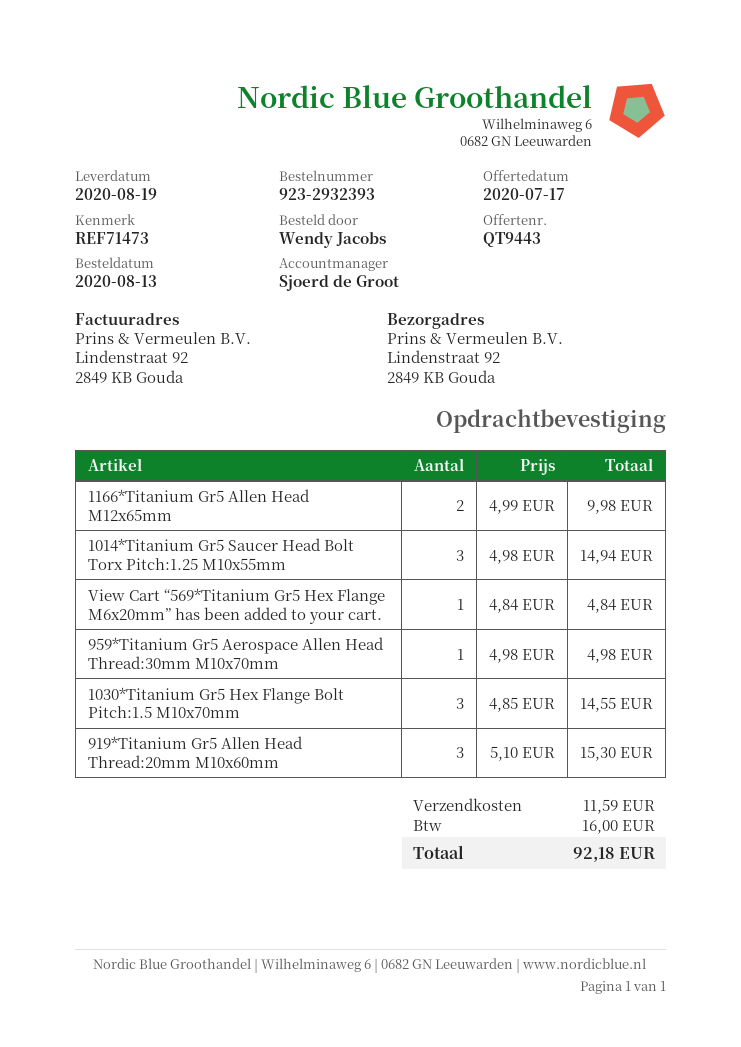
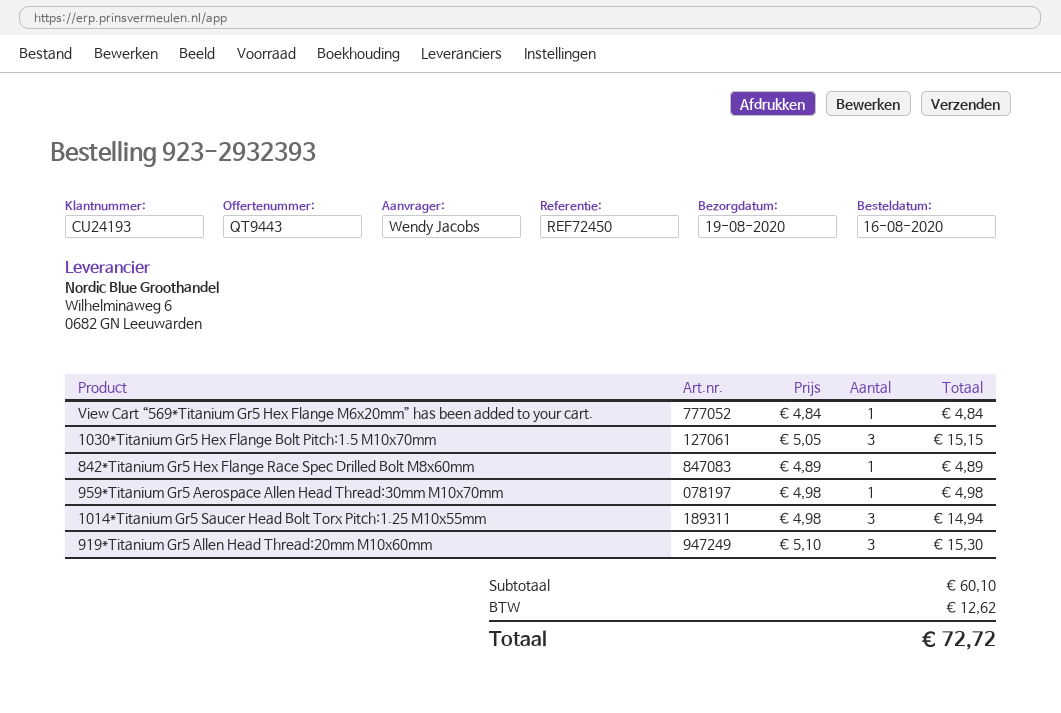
order date: 2020-08-13 -> 2020-08-16
reference: REF71473 -> REF72450
1166*Titanium Gr5 Allen Head M12x65mm: 2 x 4.99 = 9.98 -> none
1030*Titanium Gr5 Hex Flange Bolt Pitch:1.5 M10x70mm: 3 x 4.85 = 14.55 -> 3 x 5.05 = 15.15
842*Titanium Gr5 Hex Flange Race Spec Drilled Bolt M8x60mm: none -> 1 x 4.89 = 4.89
shipping: 11.59 -> none
tax: 16.00 -> 12.62
total: 92.18 -> 72.72

